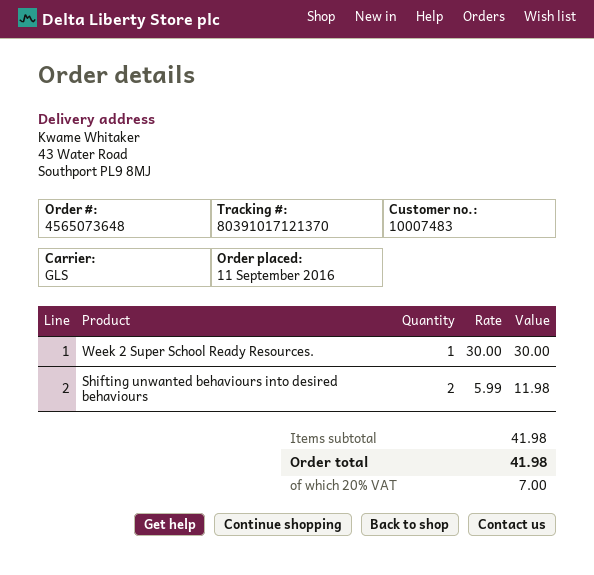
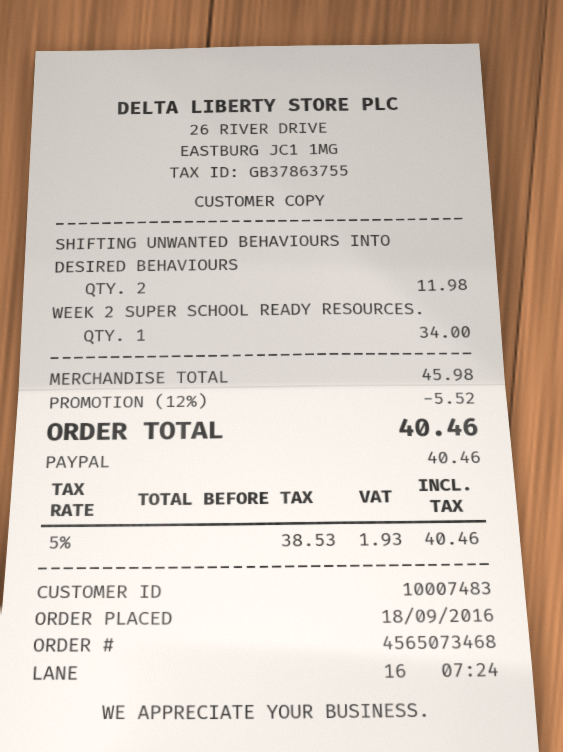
order number: 4565073648 -> 4565073468
order date: 2016-09-11 -> 2016-09-18
Week 2 Super School Ready Resources.: 1 for 30.00 -> 1 for 34.00
subtotal: 41.98 -> 45.98
discount: none -> 12% = 5.52
tax: 20% = 7.00 -> 5% = 1.93
total: 41.98 -> 40.46

